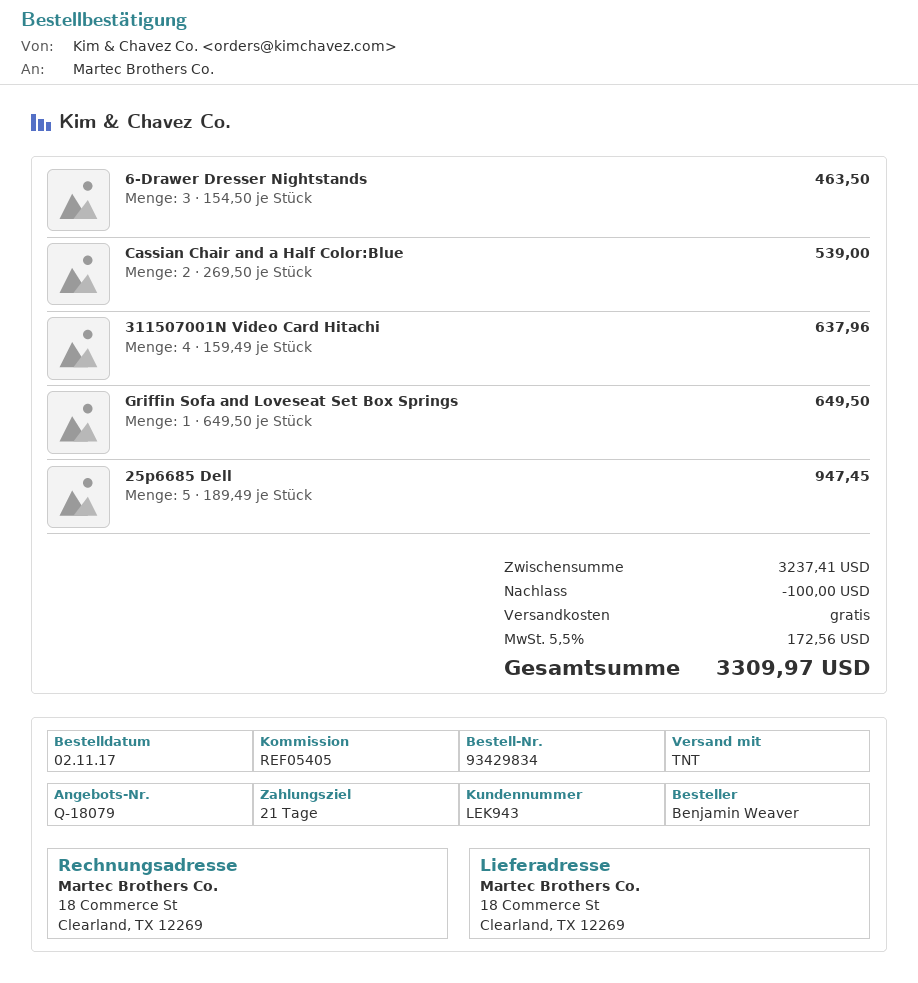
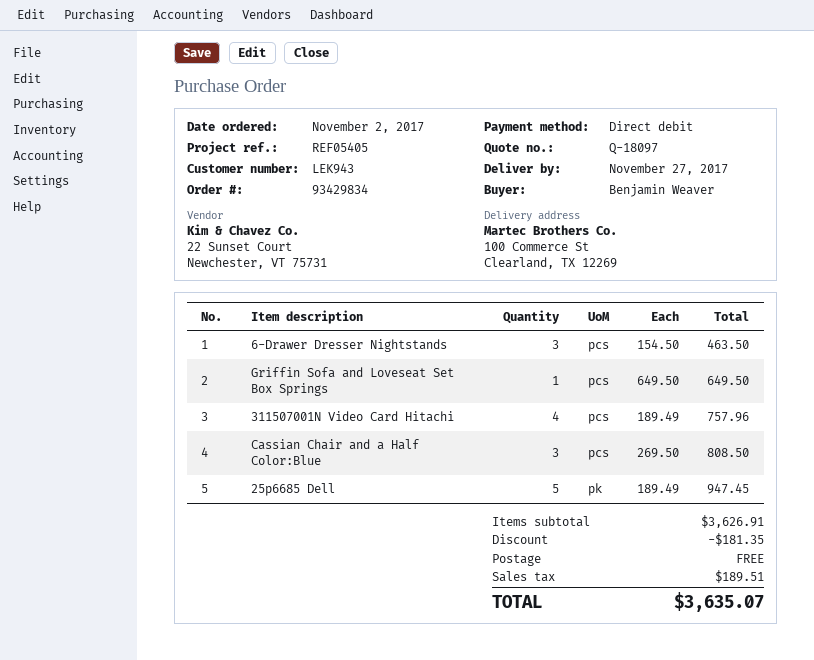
quote number: Q-18079 -> Q-18097
ship to: 18 Commerce St, Clearland, TX 12269 -> 100 Commerce St, Clearland, TX 12269
Cassian Chair and a Half Color:Blue: 2 x 269.50 = 539.00 -> 3 x 269.50 = 808.50
311507001N Video Card Hitachi: 4 x 159.49 = 637.96 -> 4 x 189.49 = 757.96
subtotal: 3237.41 -> 3626.91
discount: 100.00 -> 181.35
tax: 172.56 -> 189.51
total: 3309.97 -> 3635.07

